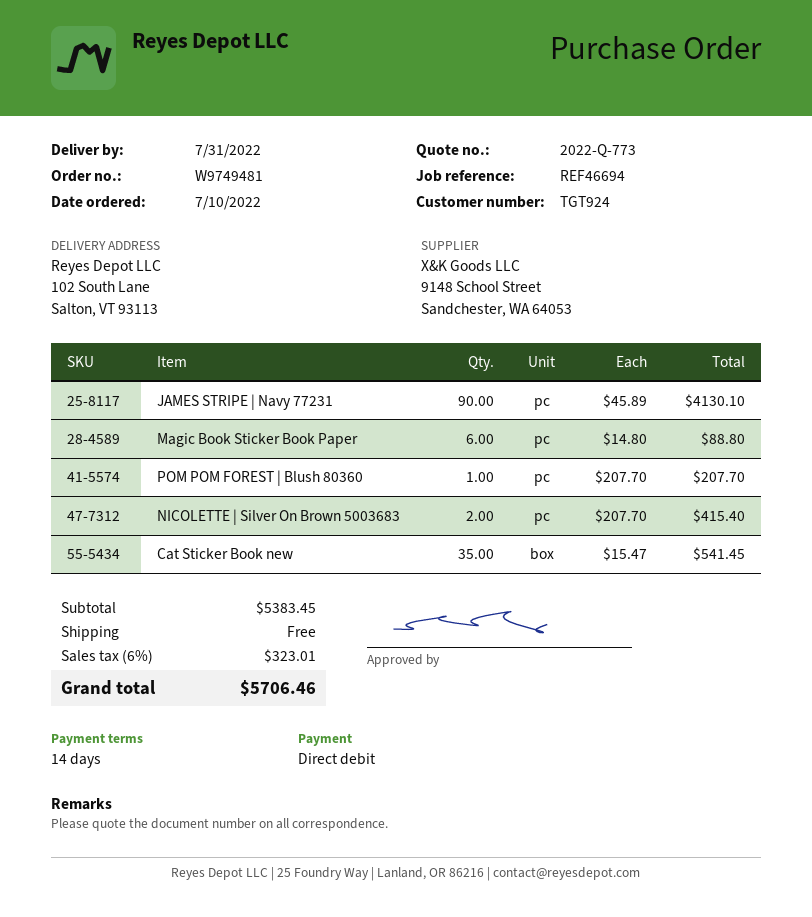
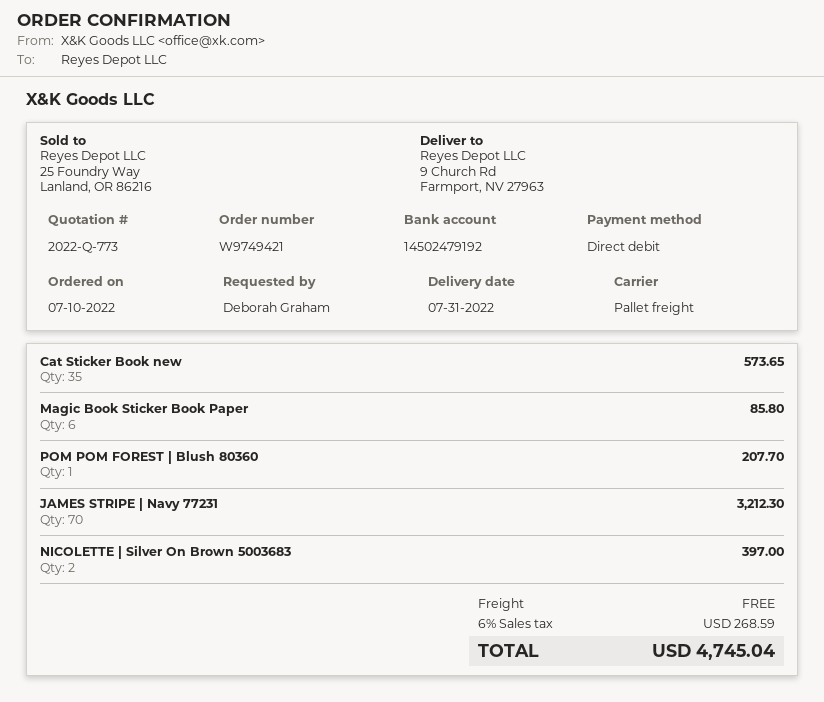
order number: W9749481 -> W9749421
ship to: 102 South Lane, Salton, VT 93113 -> 9 Church Rd, Farmport, NV 27963
JAMES STRIPE | Navy 77231: 90 for 4130.10 -> 70 for 3212.30
Magic Book Sticker Book Paper: 6 for 88.80 -> 6 for 85.80
NICOLETTE | Silver On Brown 5003683: 2 for 415.40 -> 2 for 397.00
Cat Sticker Book new: 35 for 541.45 -> 35 for 573.65
tax: 6% = 323.01 -> 6% = 268.59
total: 5706.46 -> 4745.04

